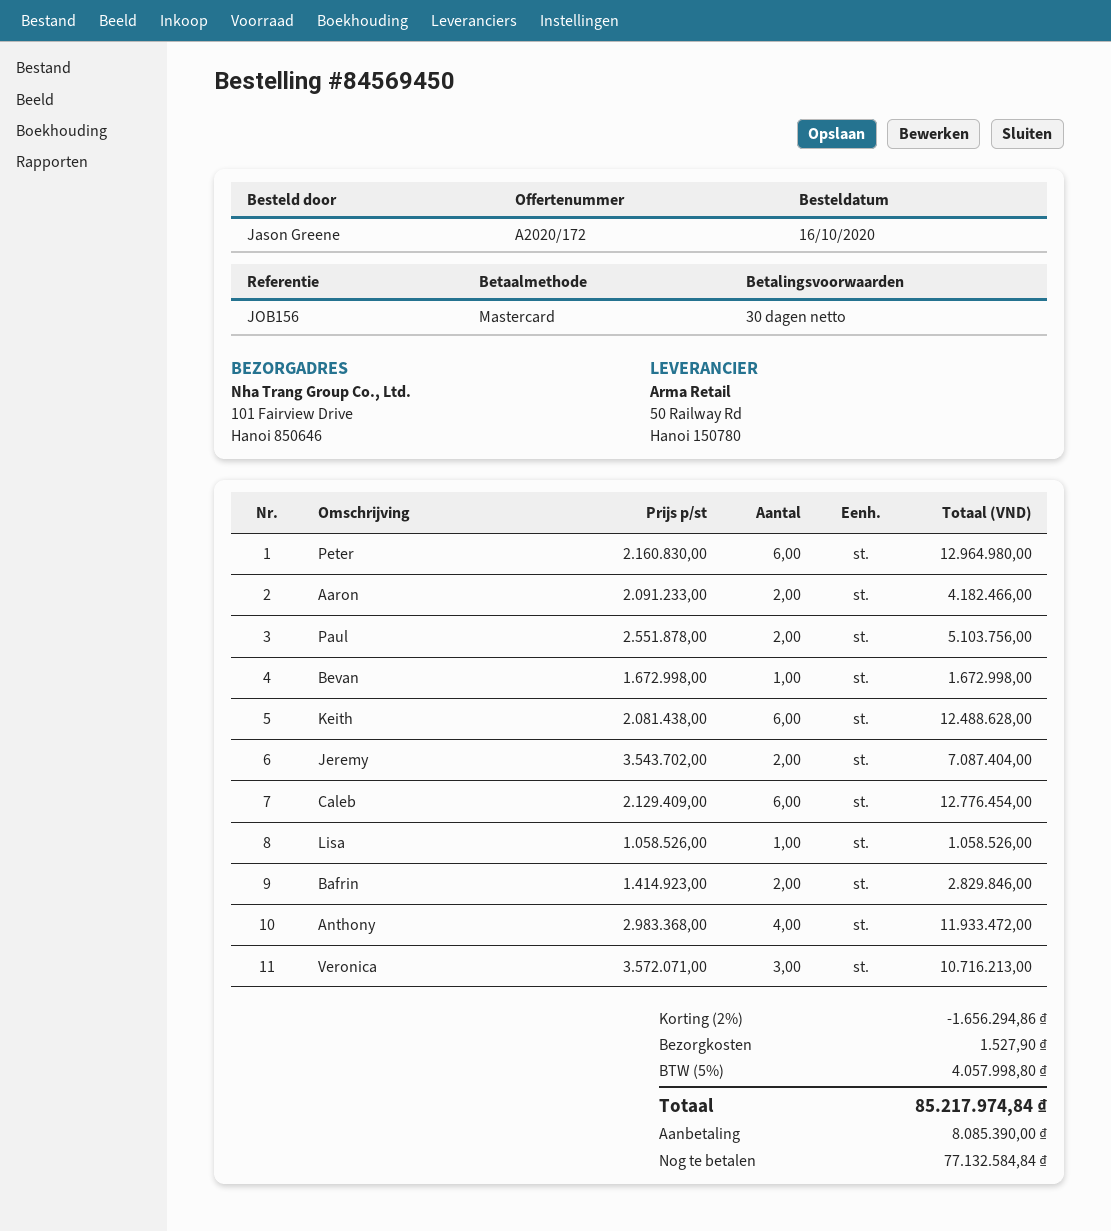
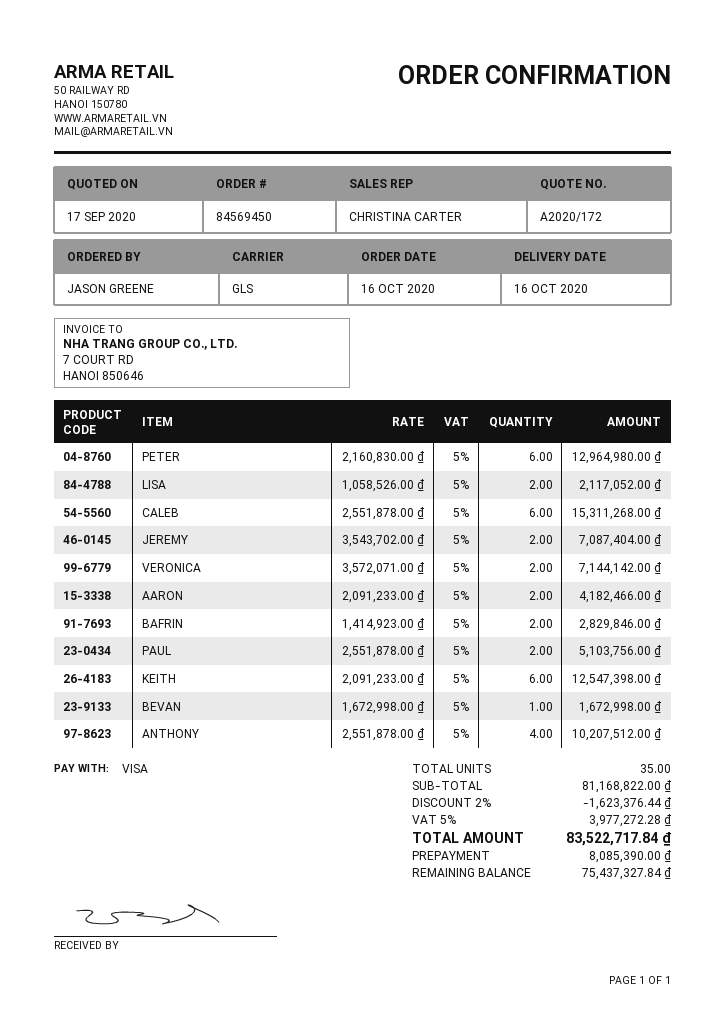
payment method: Mastercard -> Visa
Keith: 6 x 2081438.00 = 12488628.00 -> 6 x 2091233.00 = 12547398.00
Caleb: 6 x 2129409.00 = 12776454.00 -> 6 x 2551878.00 = 15311268.00
Lisa: 1 x 1058526.00 = 1058526.00 -> 2 x 1058526.00 = 2117052.00
Anthony: 4 x 2983368.00 = 11933472.00 -> 4 x 2551878.00 = 10207512.00
Veronica: 3 x 3572071.00 = 10716213.00 -> 2 x 3572071.00 = 7144142.00
discount: 2% = 1656294.86 -> 2% = 1623376.44
shipping: 1527.90 -> none
tax: 5% = 4057998.80 -> 5% = 3977272.28
total: 85217974.84 -> 83522717.84
balance: 77132584.84 -> 75437327.84

